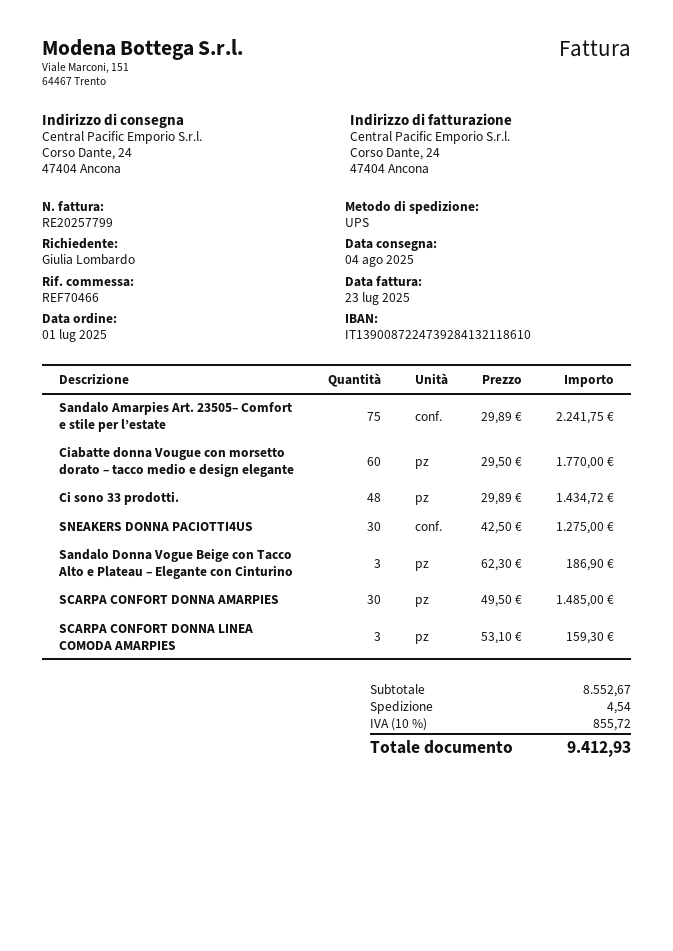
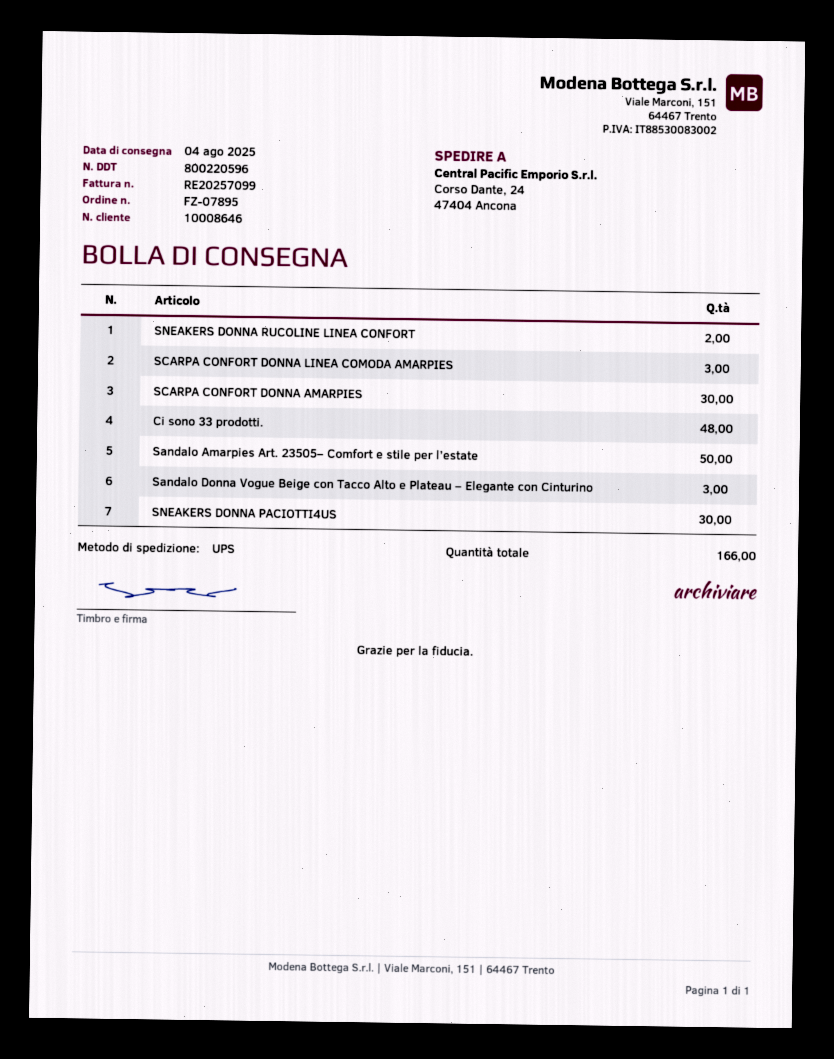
invoice number: RE20257799 -> RE20257099
Sandalo Amarpies Art. 23505– Comfort e stile per l’estate: 75 -> 50
Ciabatte donna Vougue con morsetto dorato – tacco medio e design elegante: 60 -> none
SNEAKERS DONNA RUCOLINE LINEA CONFORT: none -> 2

